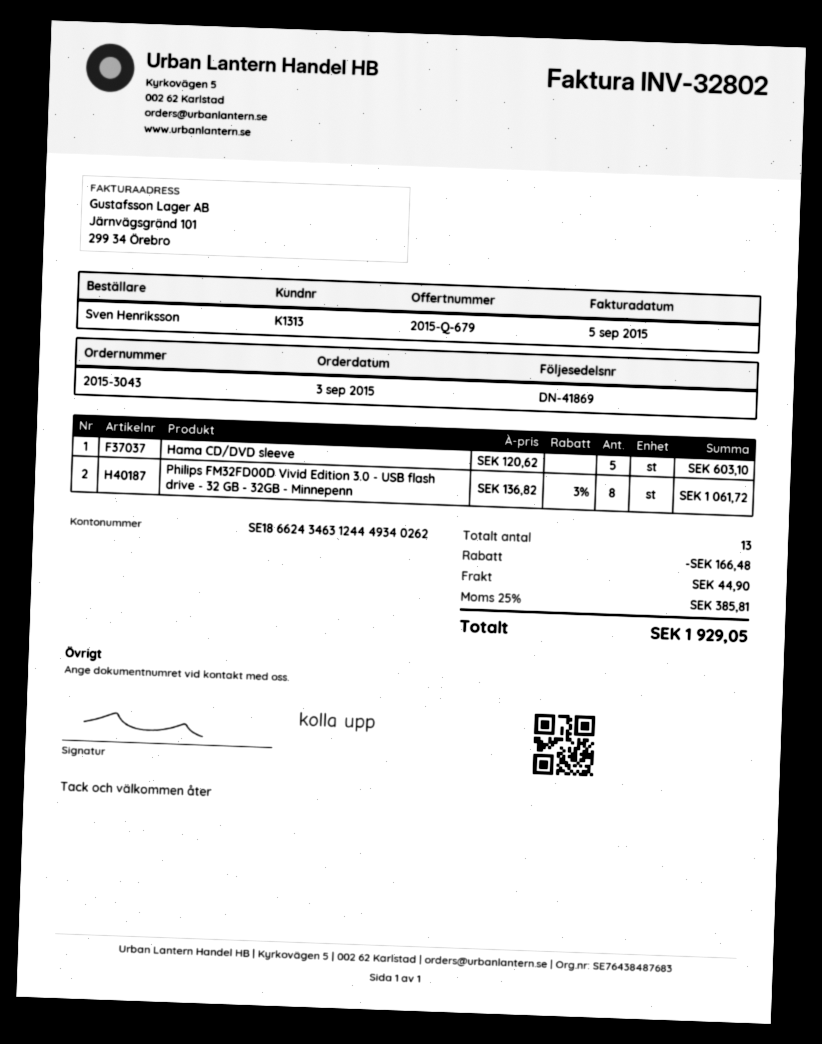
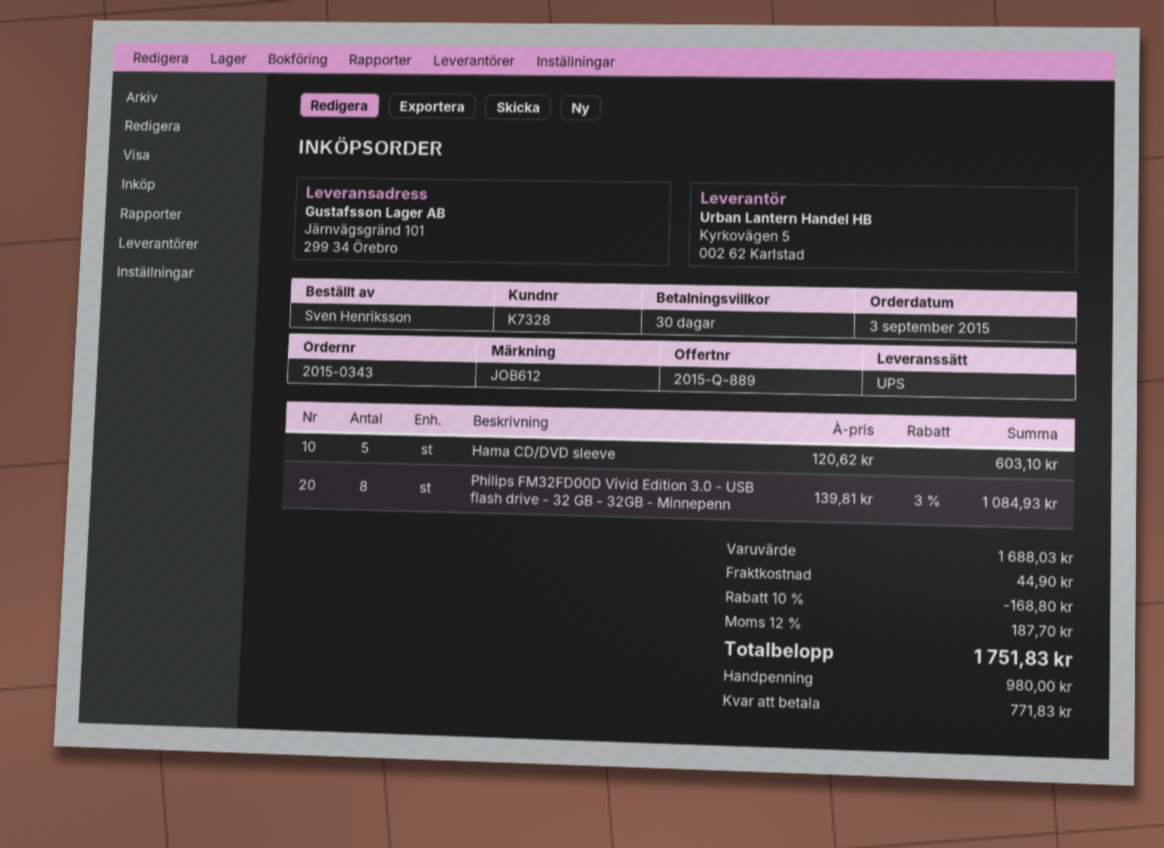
quote number: 2015-Q-679 -> 2015-Q-889
order number: 2015-3043 -> 2015-0343
customer number: K1313 -> K7328
Philips FM32FD00D Vivid Edition 3.0 - USB flash drive - 32 GB - 32GB - Minnepenn: 8 x 136.82 - 3% = 1061.72 -> 8 x 139.81 - 3% = 1084.93
discount: 166.48 -> 168.80
tax: 25% = 385.81 -> 12% = 187.70
total: 1929.05 -> 1751.83

